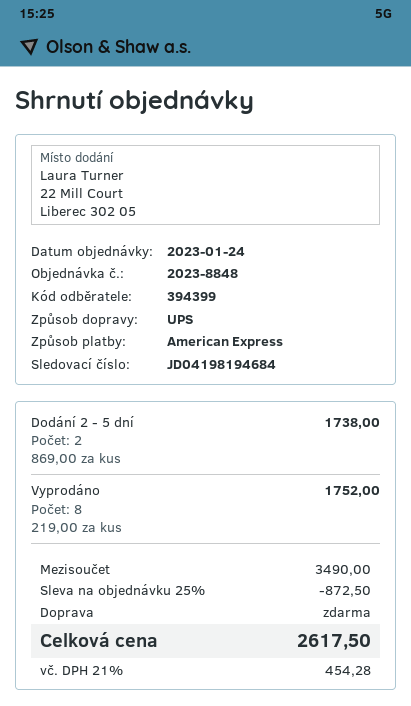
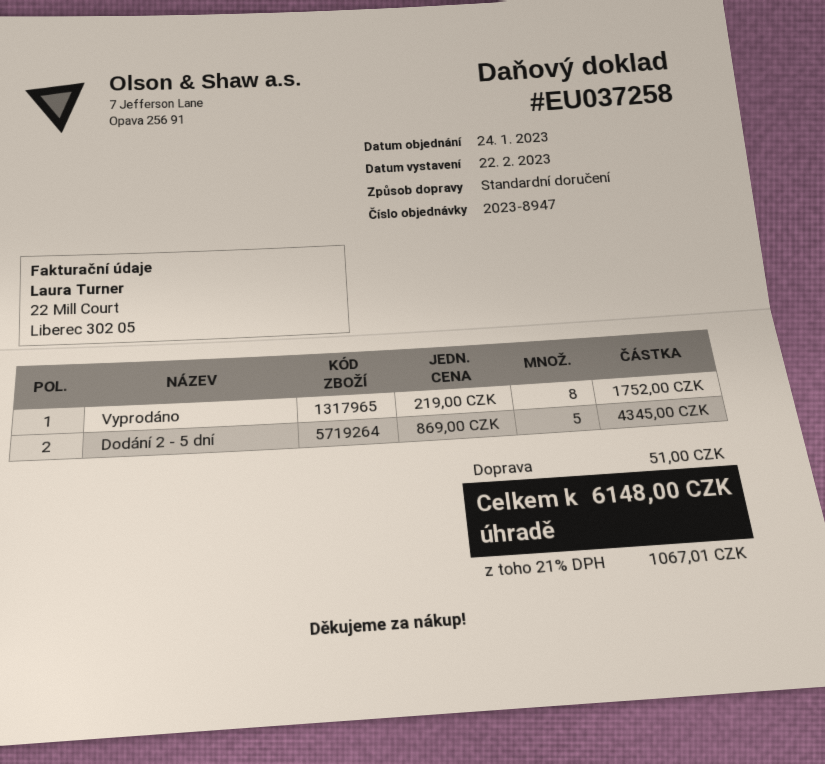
order number: 2023-8848 -> 2023-8947
shipping method: UPS -> standard
Dodání 2 - 5 dní: 2 x 869.00 = 1738.00 -> 5 x 869.00 = 4345.00
discount: 25% = 872.50 -> none
shipping: 0.00 -> 51.00
tax: 21% = 454.28 -> 21% = 1067.01
total: 2617.50 -> 6148.00

